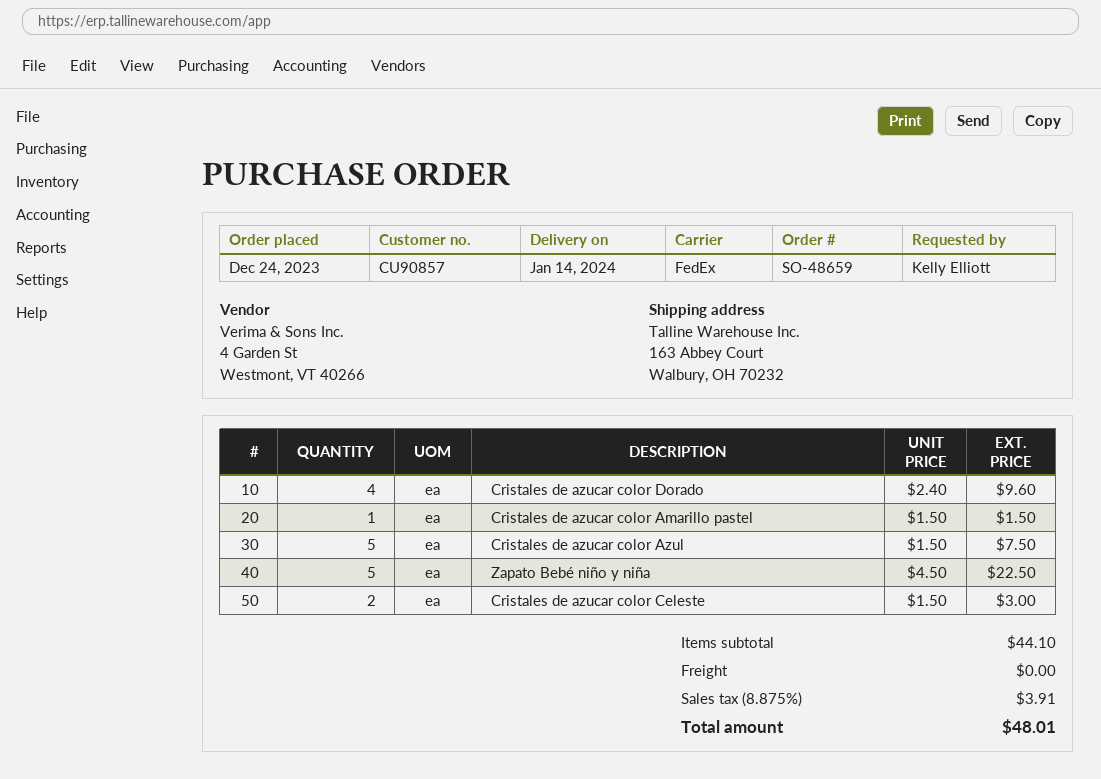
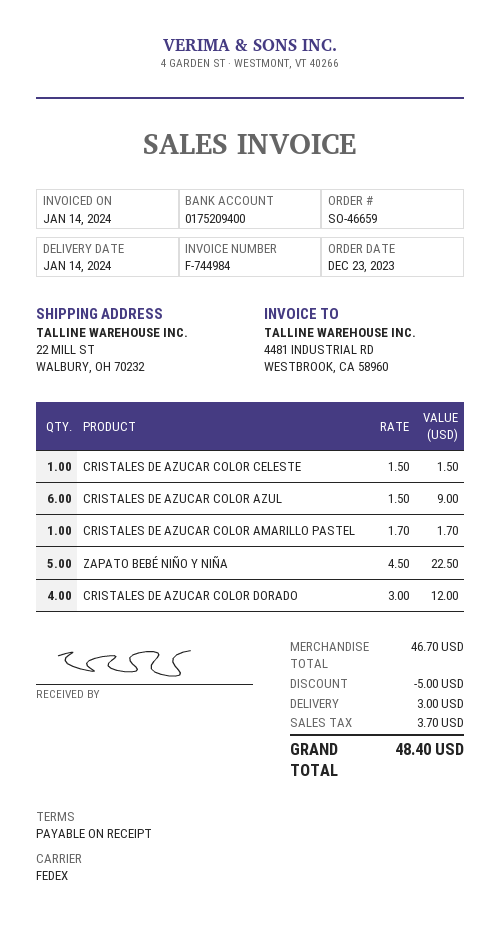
order number: SO-48659 -> SO-46659
order date: 2023-12-24 -> 2023-12-23
ship to: 163 Abbey Court, Walbury, OH 70232 -> 22 MILL ST, WALBURY, OH 70232
Cristales de azucar color Dorado: 4 x 2.40 = 9.60 -> 4 x 3.00 = 12.00
Cristales de azucar color Amarillo pastel: 1 x 1.50 = 1.50 -> 1 x 1.70 = 1.70
Cristales de azucar color Azul: 5 x 1.50 = 7.50 -> 6 x 1.50 = 9.00
Cristales de azucar color Celeste: 2 x 1.50 = 3.00 -> 1 x 1.50 = 1.50
subtotal: 44.10 -> 46.70
discount: none -> 5.00
shipping: 0.00 -> 3.00
tax: 3.91 -> 3.70
total: 48.01 -> 48.40

